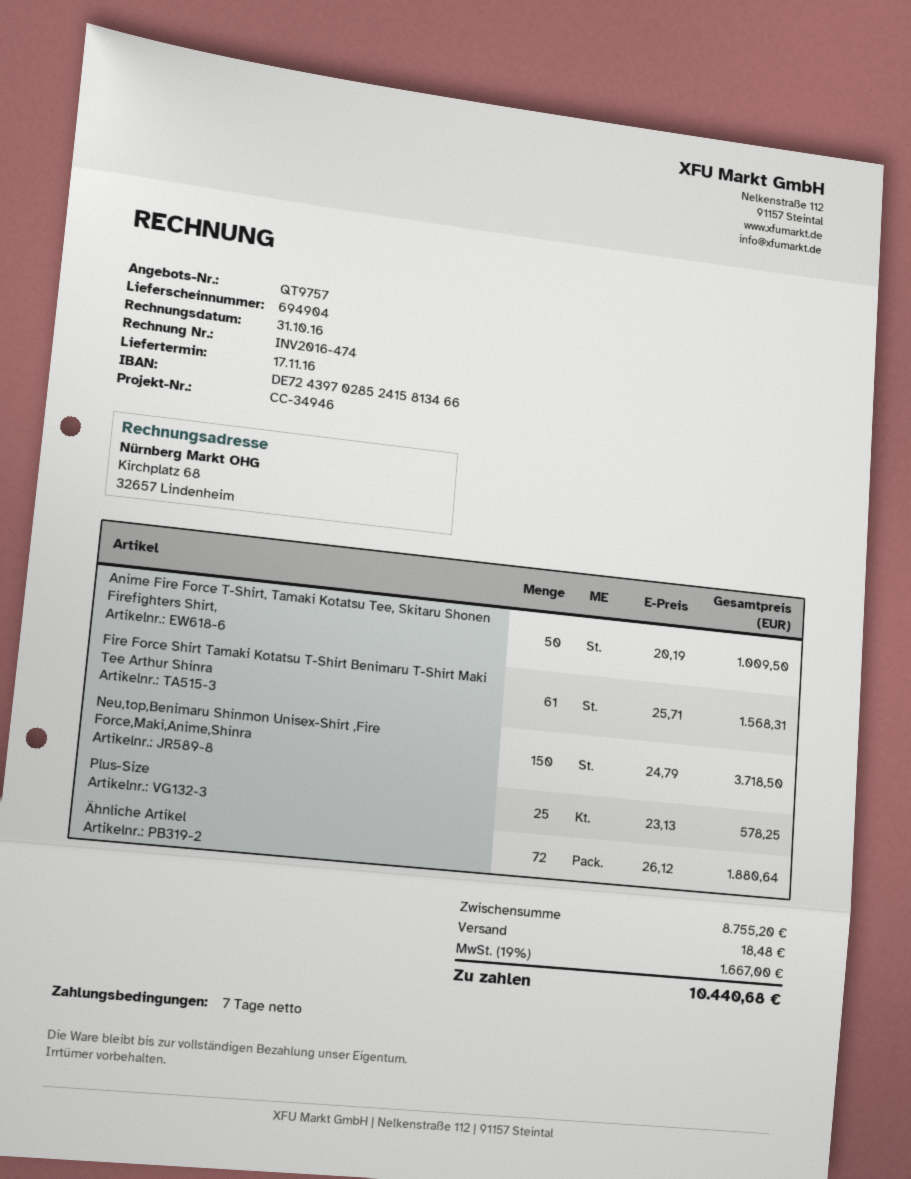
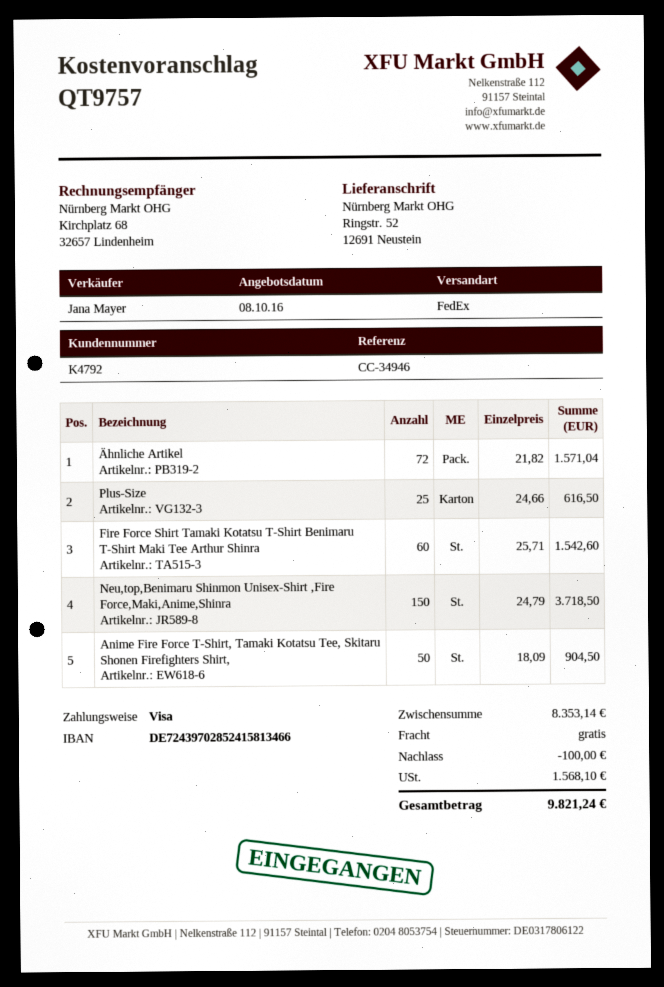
Anime Fire Force T-Shirt, Tamaki Kotatsu Tee, Skitaru Shonen Firefighters Shirt,: 50 x 20.19 = 1009.50 -> 50 x 18.09 = 904.50
Fire Force Shirt Tamaki Kotatsu T-Shirt Benimaru T-Shirt Maki Tee Arthur Shinra: 61 x 25.71 = 1568.31 -> 60 x 25.71 = 1542.60
Plus-Size: 25 x 23.13 = 578.25 -> 25 x 24.66 = 616.50
Ähnliche Artikel: 72 x 26.12 = 1880.64 -> 72 x 21.82 = 1571.04
subtotal: 8755.20 -> 8353.14
discount: none -> 100.00
shipping: 18.48 -> 0.00
tax: 1667.00 -> 1568.10
total: 10440.68 -> 9821.24

